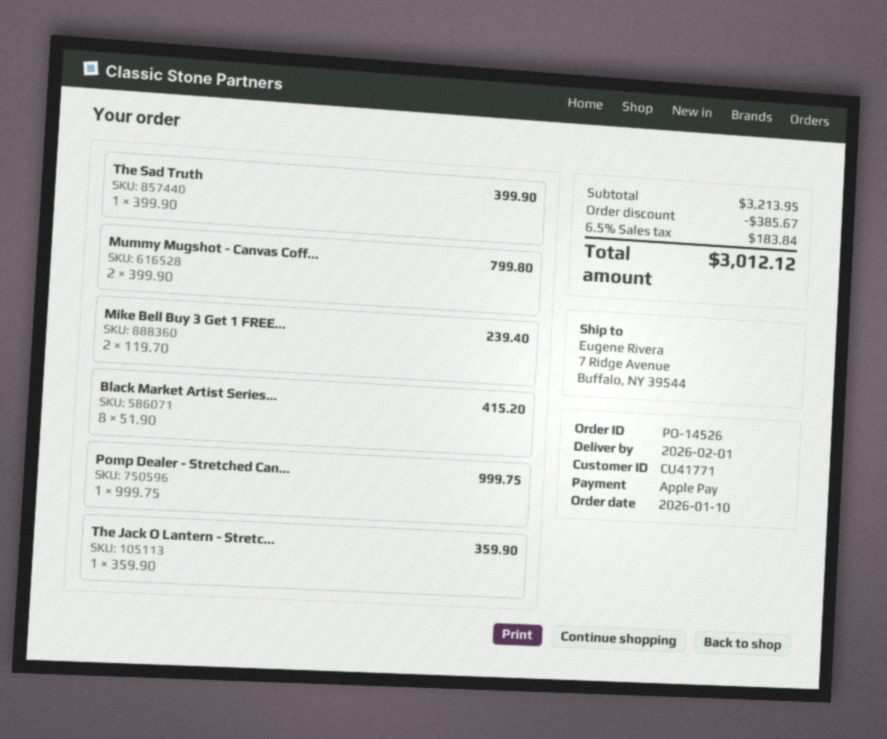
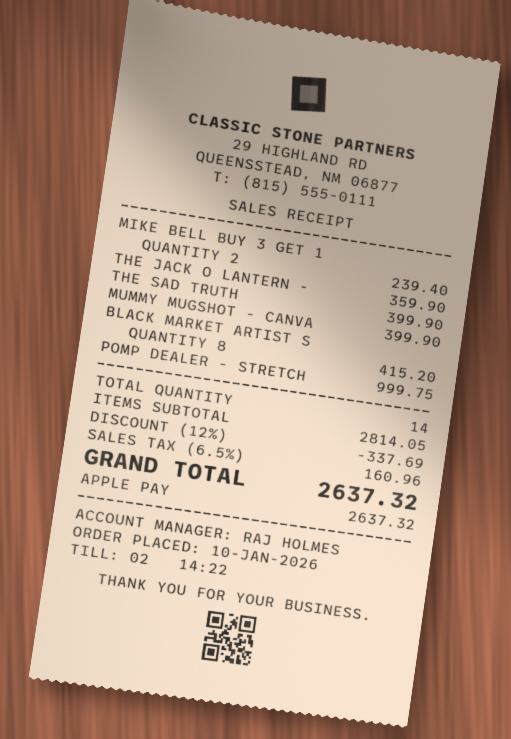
Mummy Mugshot - Canvas Coff...: 2 for 799.80 -> 1 for 399.90
subtotal: 3213.95 -> 2814.05
discount: 385.67 -> 337.69
tax: 6.5% = 183.84 -> 6.5% = 160.96
total: 3012.12 -> 2637.32

